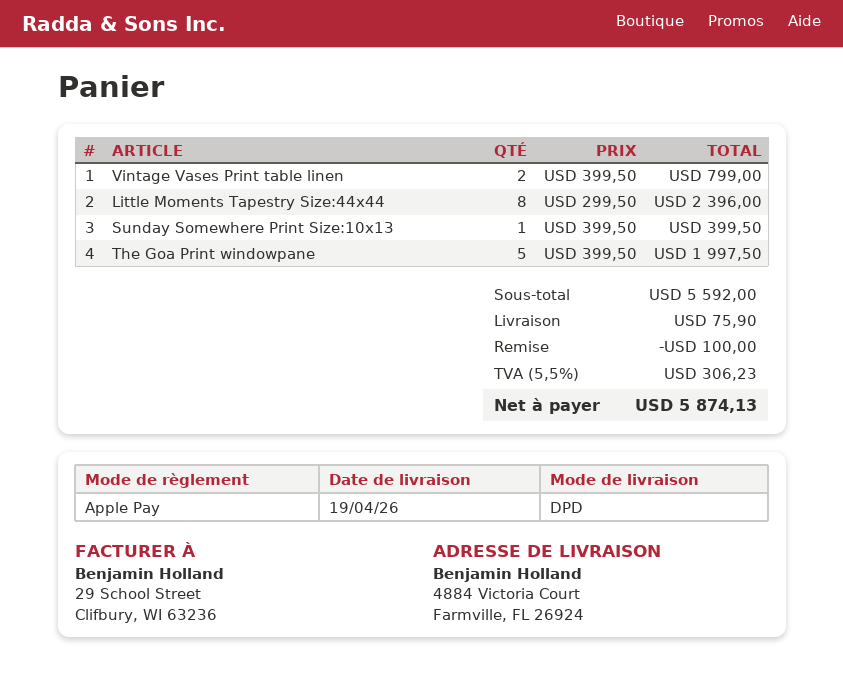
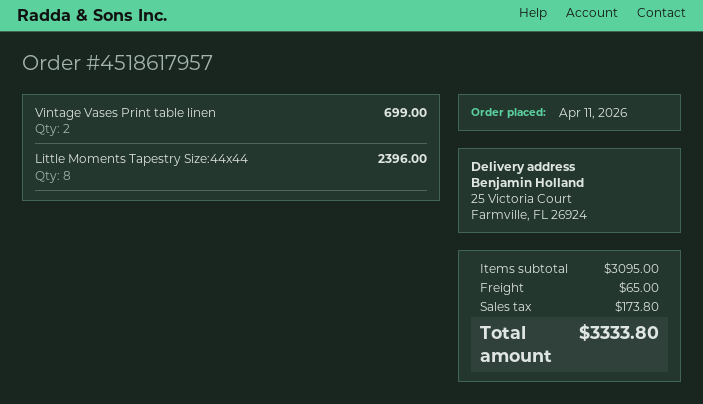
ship to: 4884 Victoria Court, Farmville, FL 26924 -> 25 Victoria Court, Farmville, FL 26924
Vintage Vases Print table linen: 2 for 799.00 -> 2 for 699.00
Sunday Somewhere Print Size:10x13: 1 for 399.50 -> none
The Goa Print windowpane: 5 for 1997.50 -> none
subtotal: 5592.00 -> 3095.00
discount: 100.00 -> none
shipping: 75.90 -> 65.00
tax: 306.23 -> 173.80
total: 5874.13 -> 3333.80

